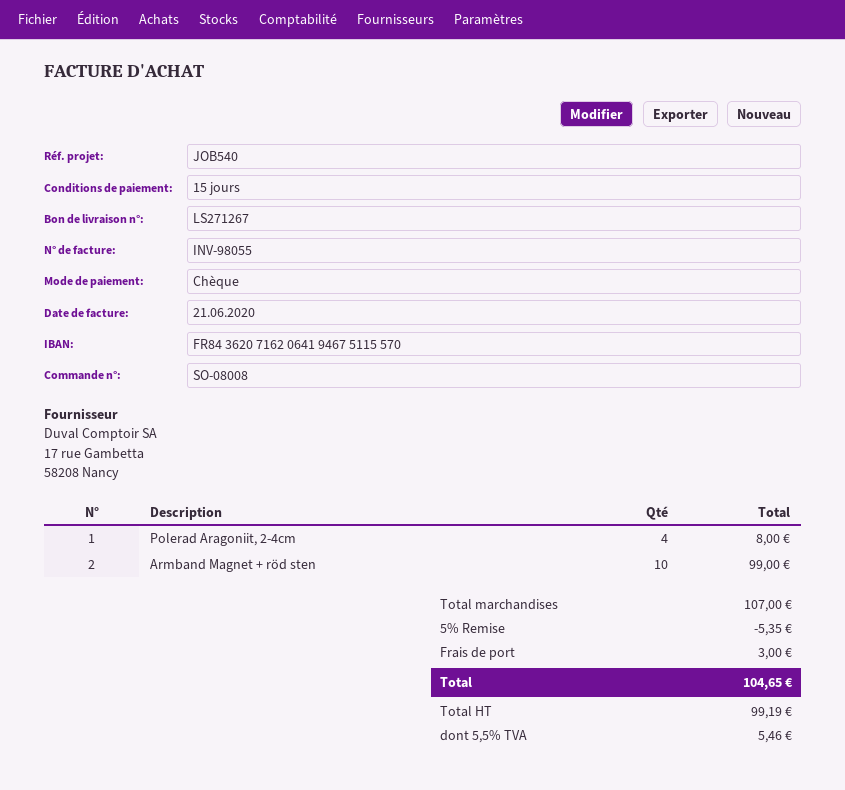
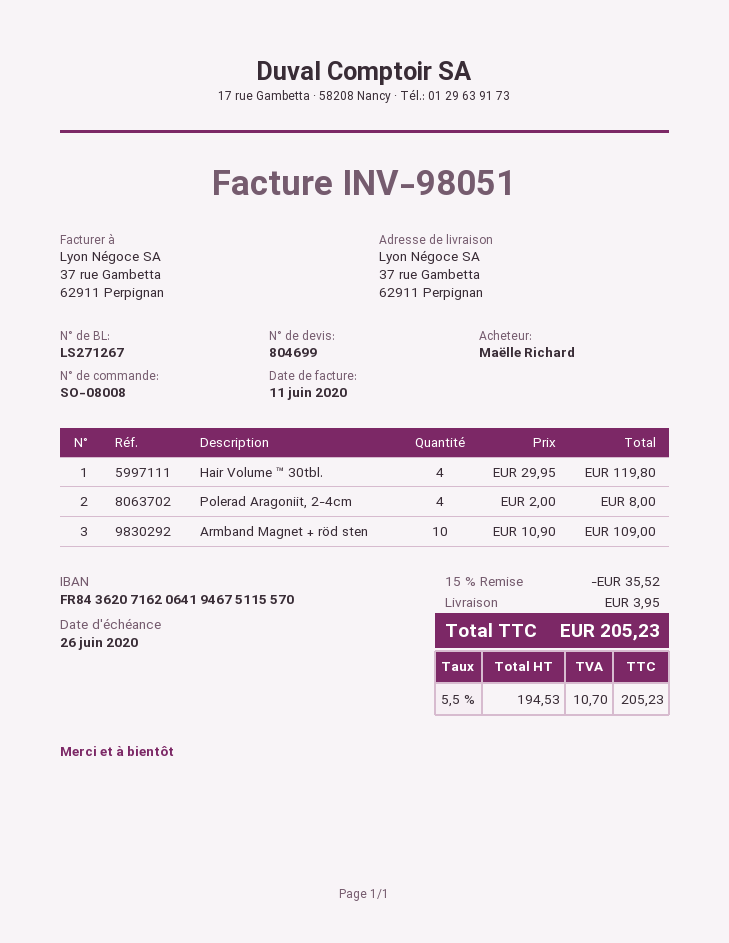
invoice number: INV-98055 -> INV-98051
invoice date: 2020-06-21 -> 2020-06-11
Armband Magnet + röd sten: 10 for 99.00 -> 10 for 109.00
Hair Volume ™ 30tbl.: none -> 4 for 119.80
discount: 5% = 5.35 -> 15% = 35.52
shipping: 3.00 -> 3.95
net: 99.19 -> 194.53
tax: 5.5% = 5.46 -> 5.5% = 10.70
total: 104.65 -> 205.23

